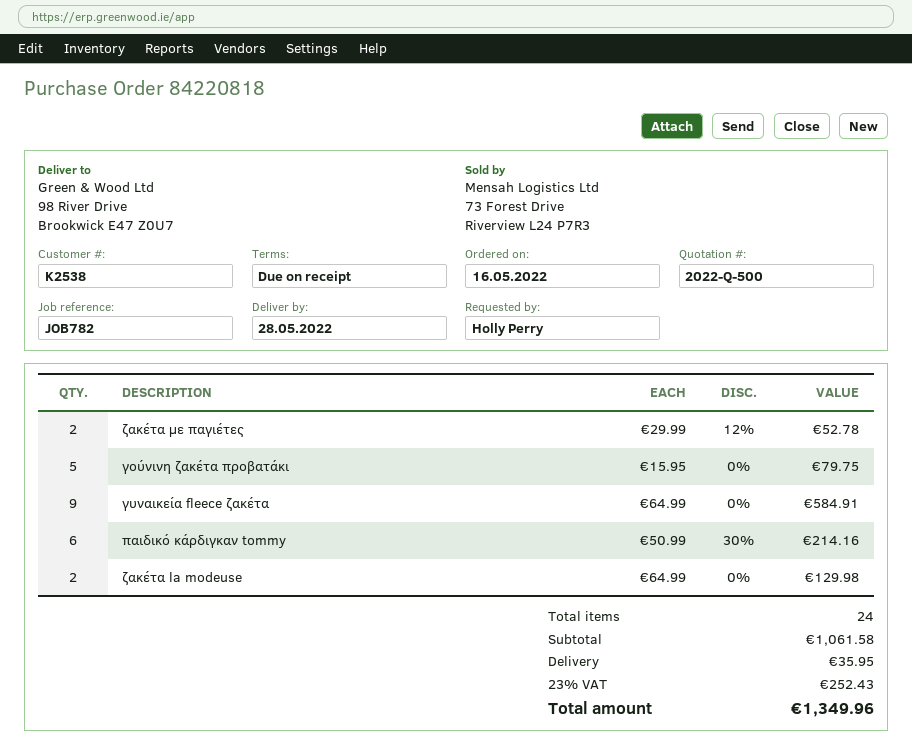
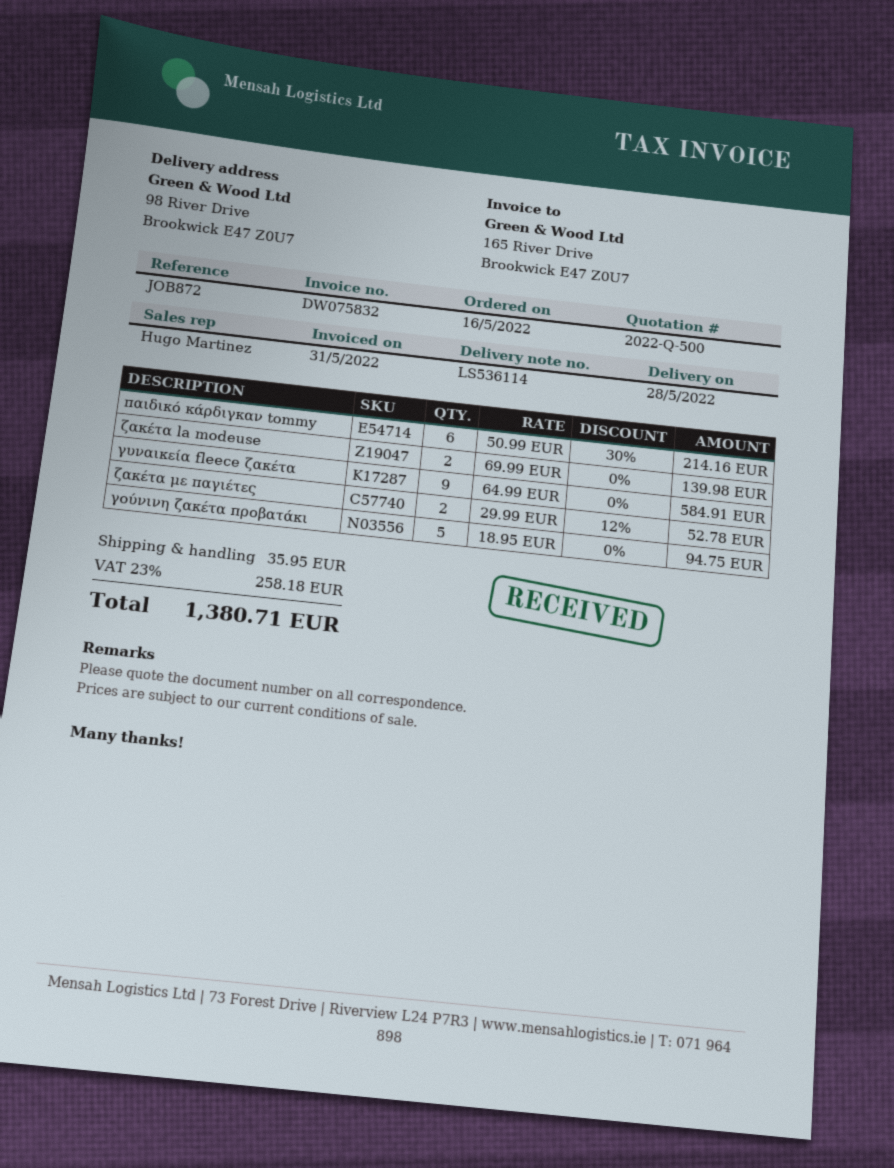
reference: JOB782 -> JOB872
γούνινη ζακέτα προβατάκι: 5 x 15.95 = 79.75 -> 5 x 18.95 = 94.75
ζακέτα la modeuse: 2 x 64.99 = 129.98 -> 2 x 69.99 = 139.98
tax: 23% = 252.43 -> 23% = 258.18
total: 1349.96 -> 1380.71

